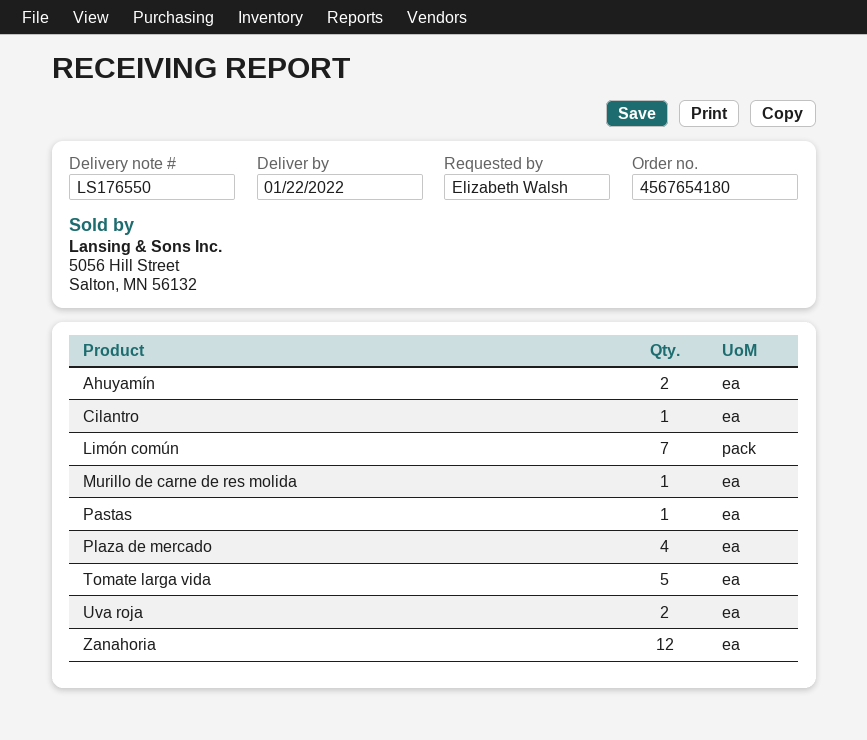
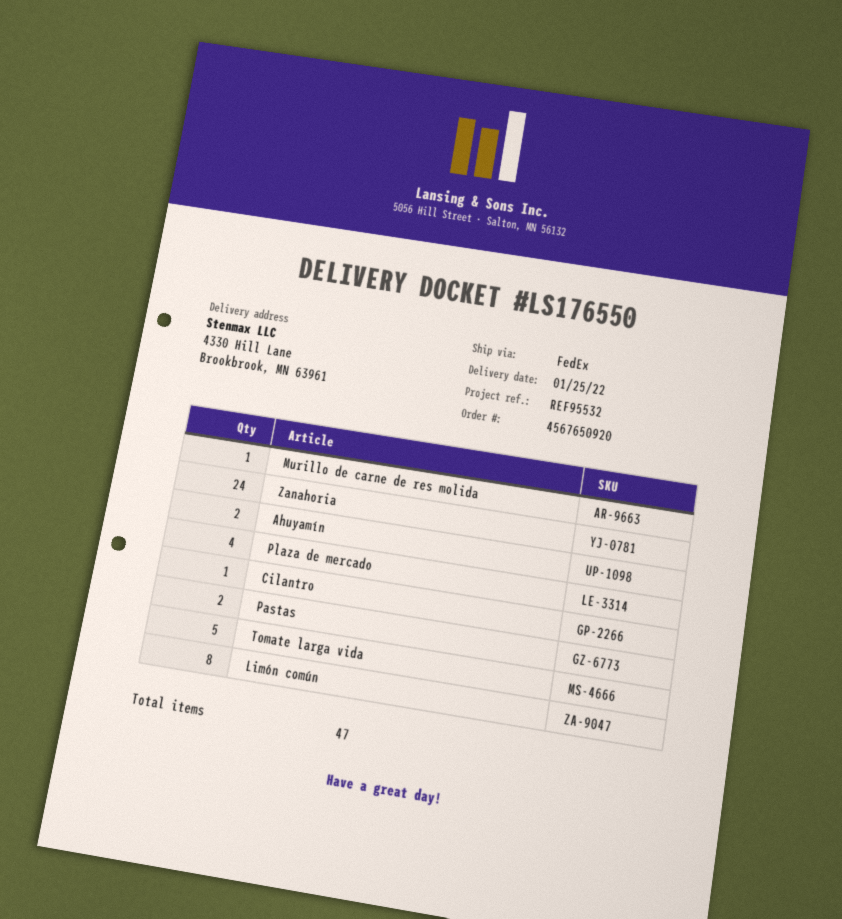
order number: 4567654180 -> 4567650920
delivery date: 2022-01-22 -> 2022-01-25
Limón común: 7 -> 8
Pastas: 1 -> 2
Uva roja: 2 -> none
Zanahoria: 12 -> 24

